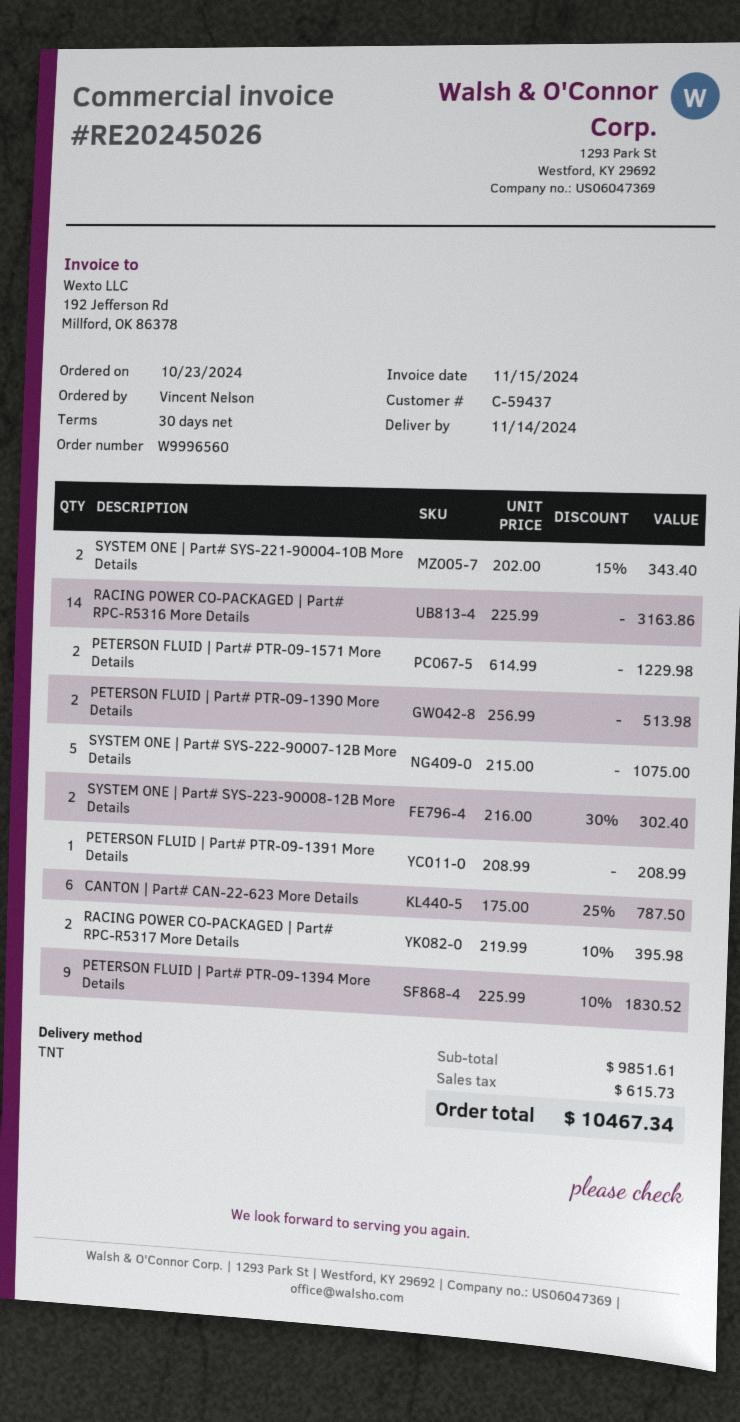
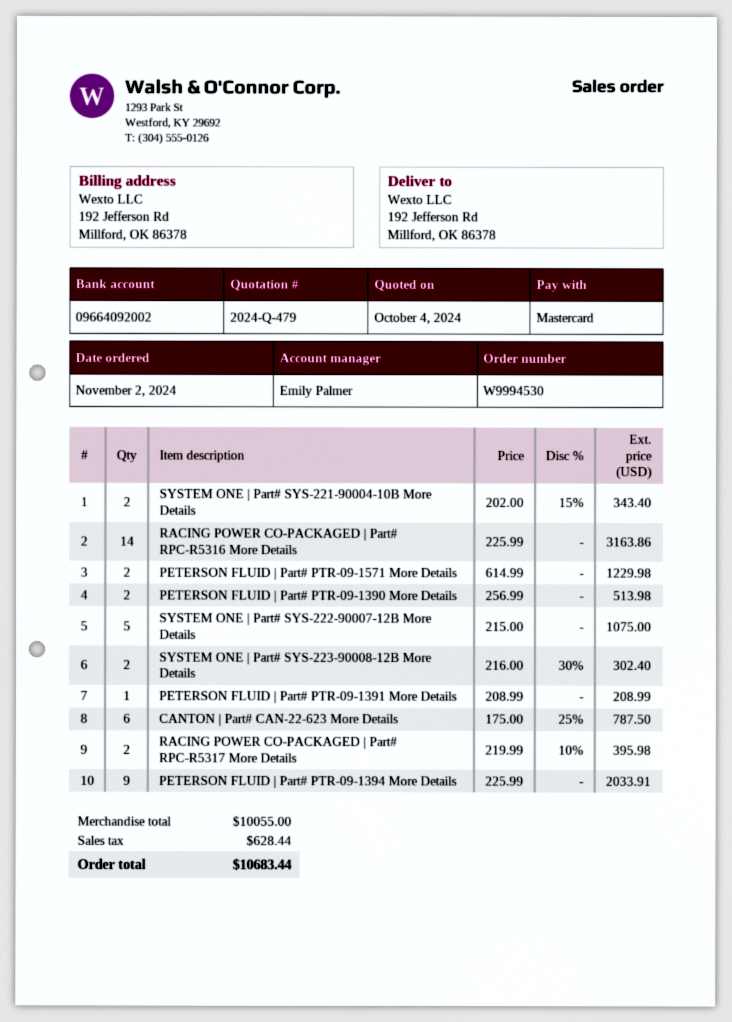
order number: W9996560 -> W9994530
order date: 2024-10-23 -> 2024-11-02
PETERSON FLUID | Part# PTR-09-1394 More Details: 9 x 225.99 - 10% = 1830.52 -> 9 x 225.99 = 2033.91
subtotal: 9851.61 -> 10055.00
tax: 615.73 -> 628.44
total: 10467.34 -> 10683.44

